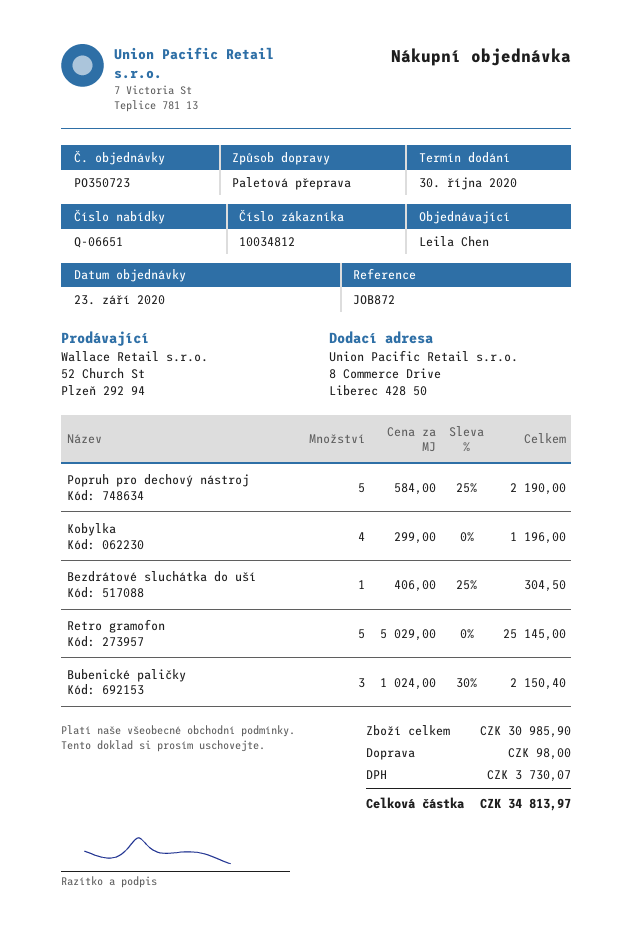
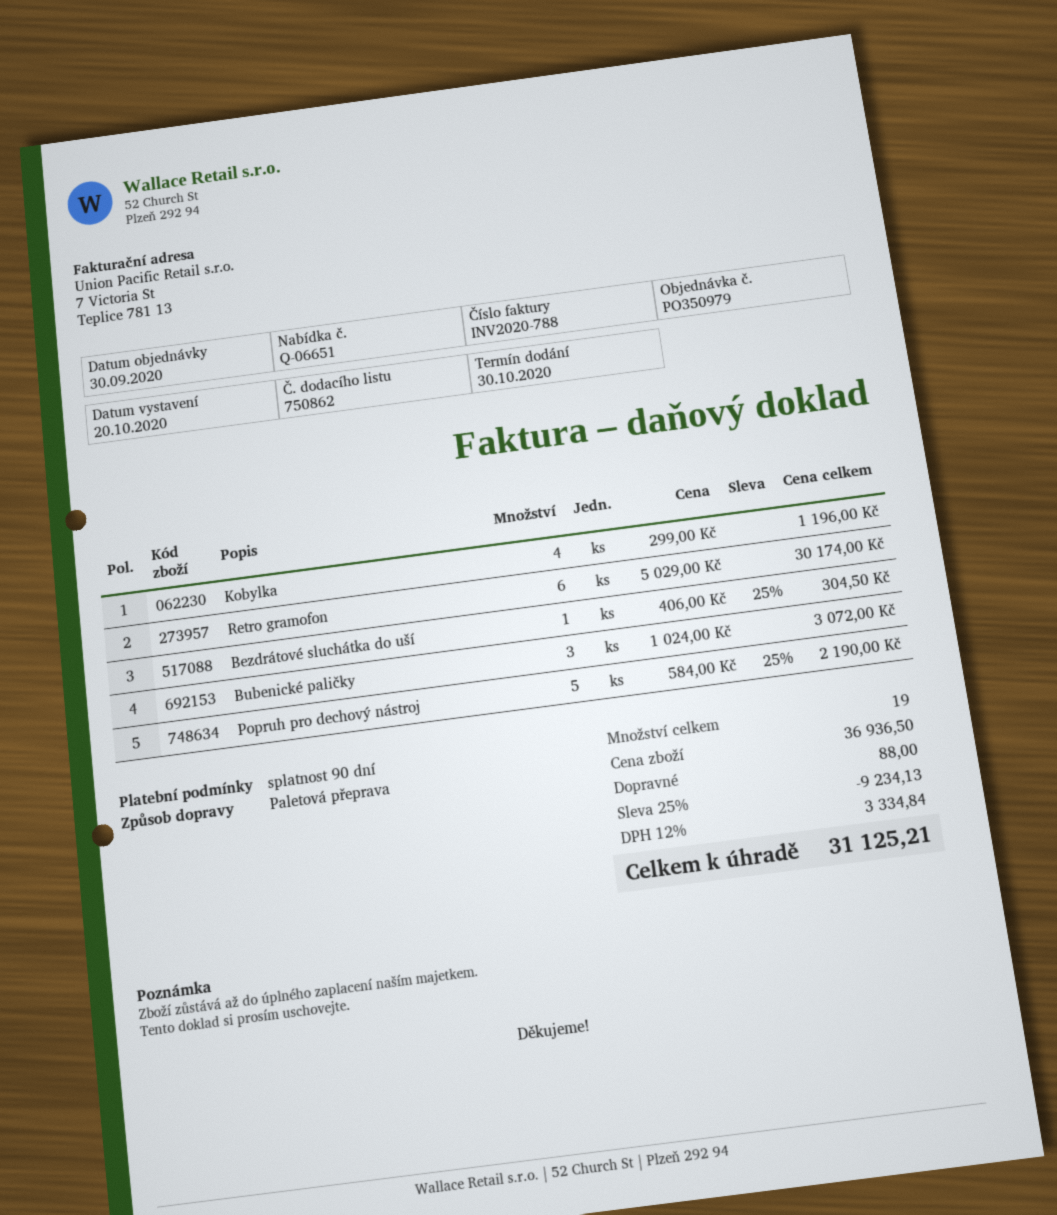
order number: PO350723 -> PO350979
order date: 2020-09-23 -> 2020-09-30
Retro gramofon: 5 x 5029.00 = 25145.00 -> 6 x 5029.00 = 30174.00
Bubenické paličky: 3 x 1024.00 - 30% = 2150.40 -> 3 x 1024.00 = 3072.00
subtotal: 30985.90 -> 36936.50
discount: none -> 25% = 9234.13
shipping: 98.00 -> 88.00
tax: 3730.07 -> 3334.84
total: 34813.97 -> 31125.21

